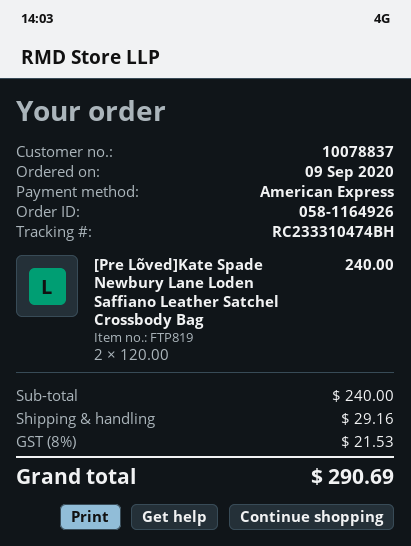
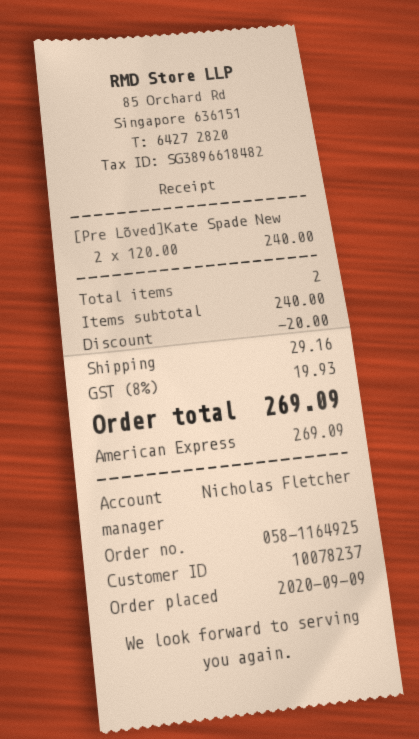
order number: 058-1164926 -> 058-1164925
customer number: 10078837 -> 10078237
discount: none -> 20.00
tax: 8% = 21.53 -> 8% = 19.93
total: 290.69 -> 269.09

